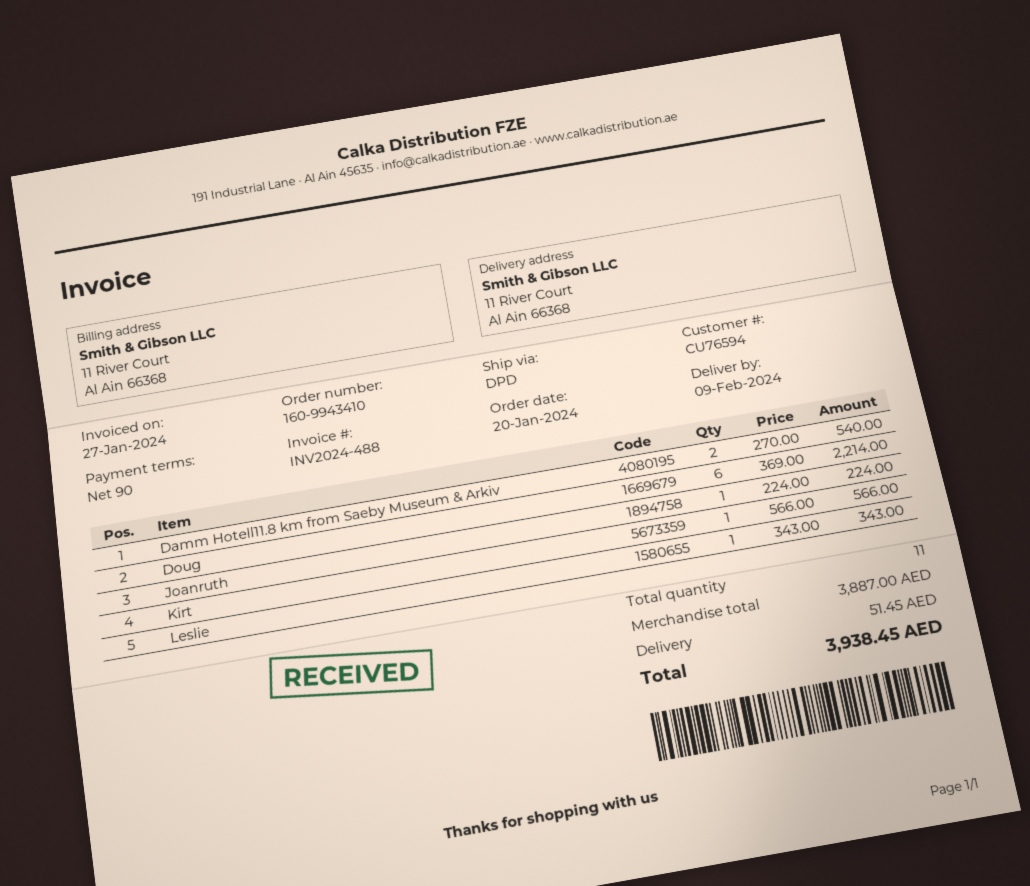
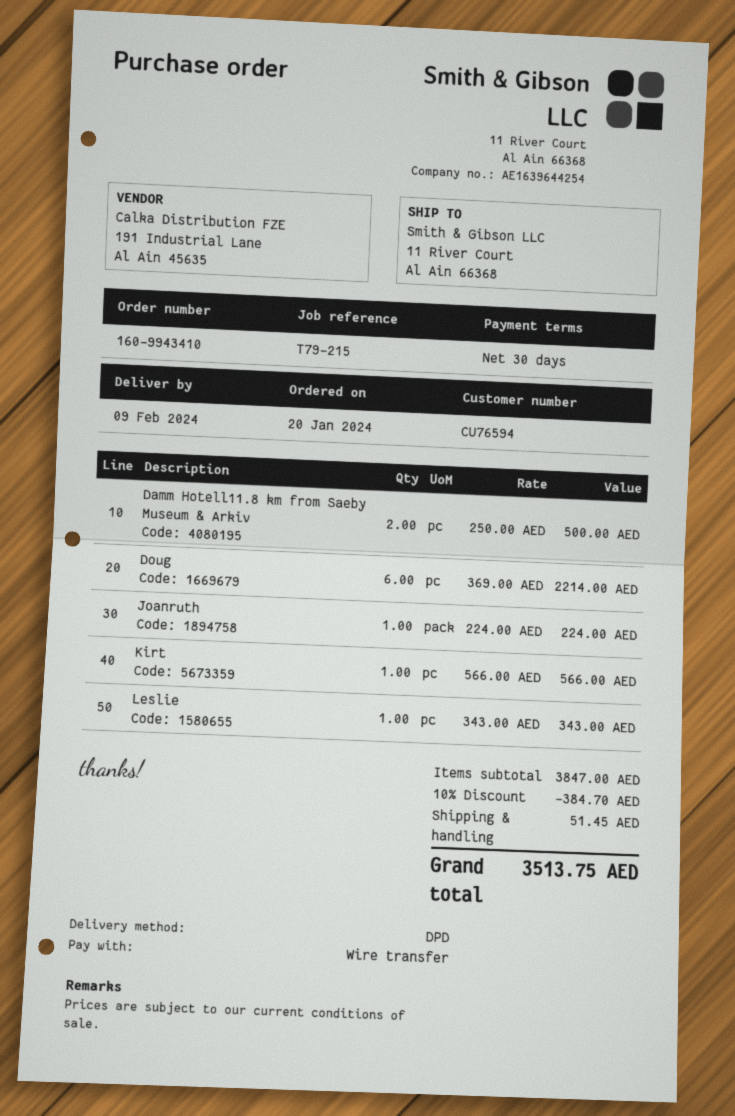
payment terms: 90 days -> 30 days
Damm Hotell11.8 km from Saeby Museum & Arkiv: 2 x 270.00 = 540.00 -> 2 x 250.00 = 500.00
subtotal: 3887.00 -> 3847.00
discount: none -> 10% = 384.70
total: 3938.45 -> 3513.75

